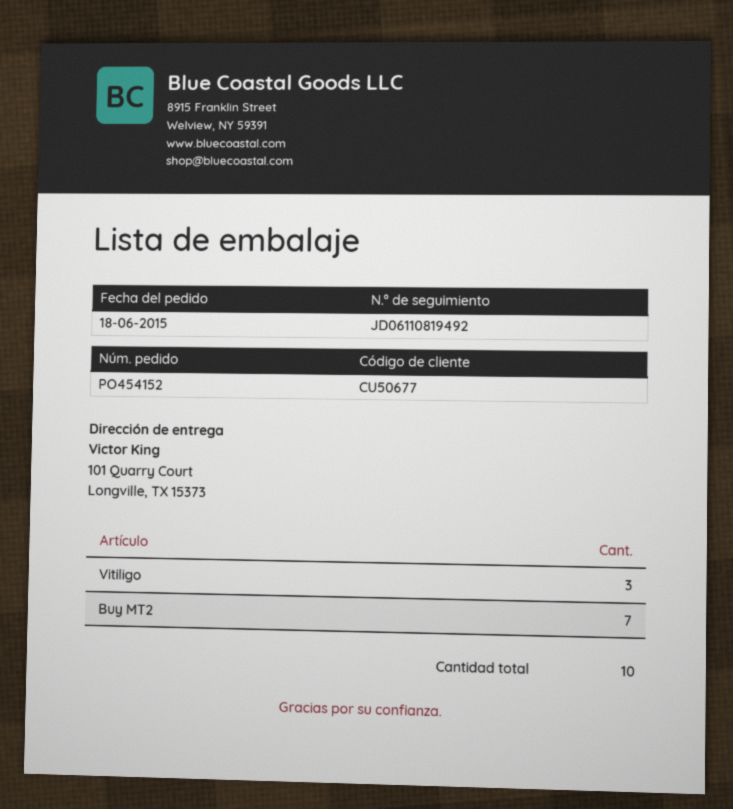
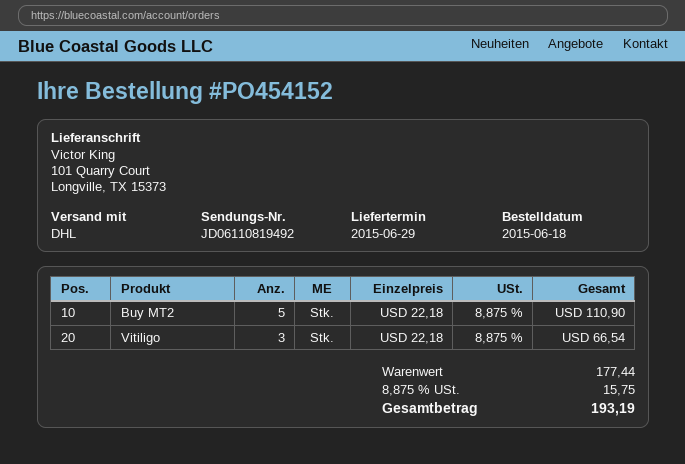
Buy MT2: 7 -> 5

